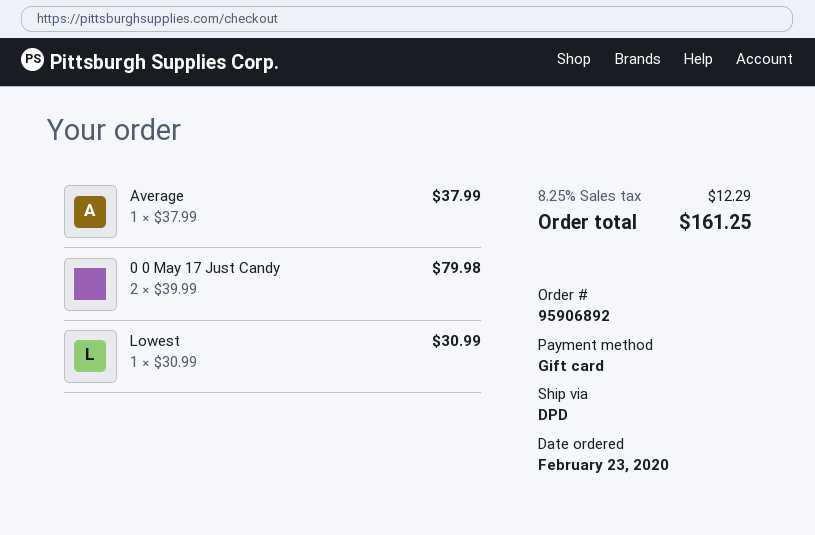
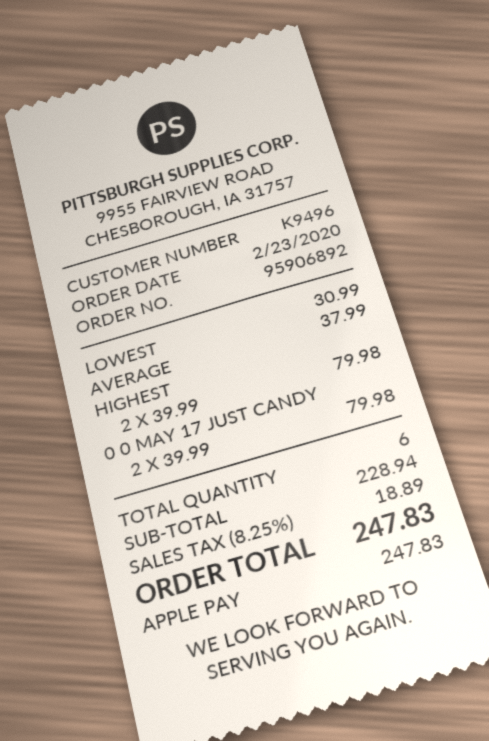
payment method: gift card -> Apple Pay
HIGHEST: none -> 2 x 39.99 = 79.98
tax: 8.25% = 12.29 -> 8.25% = 18.89
total: 161.25 -> 247.83

